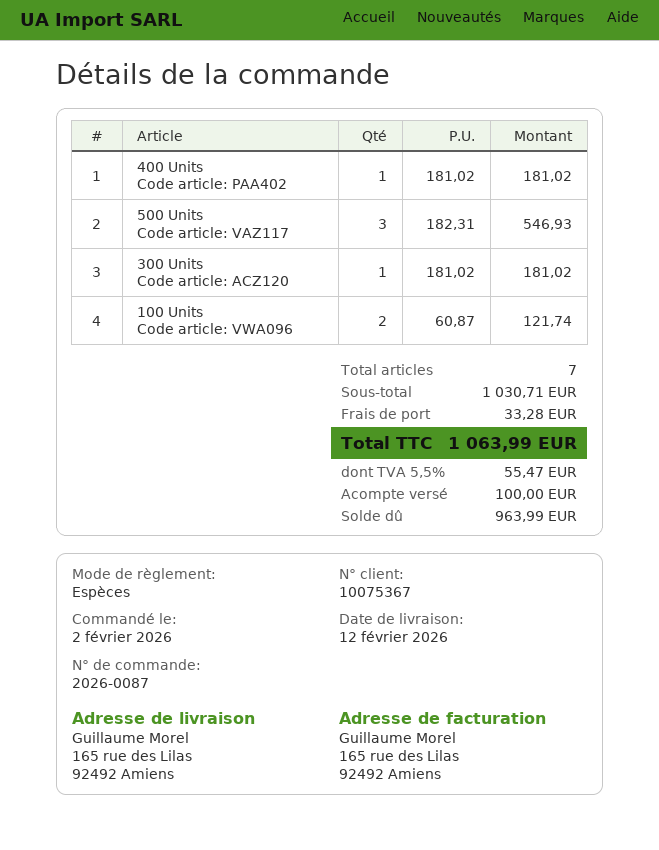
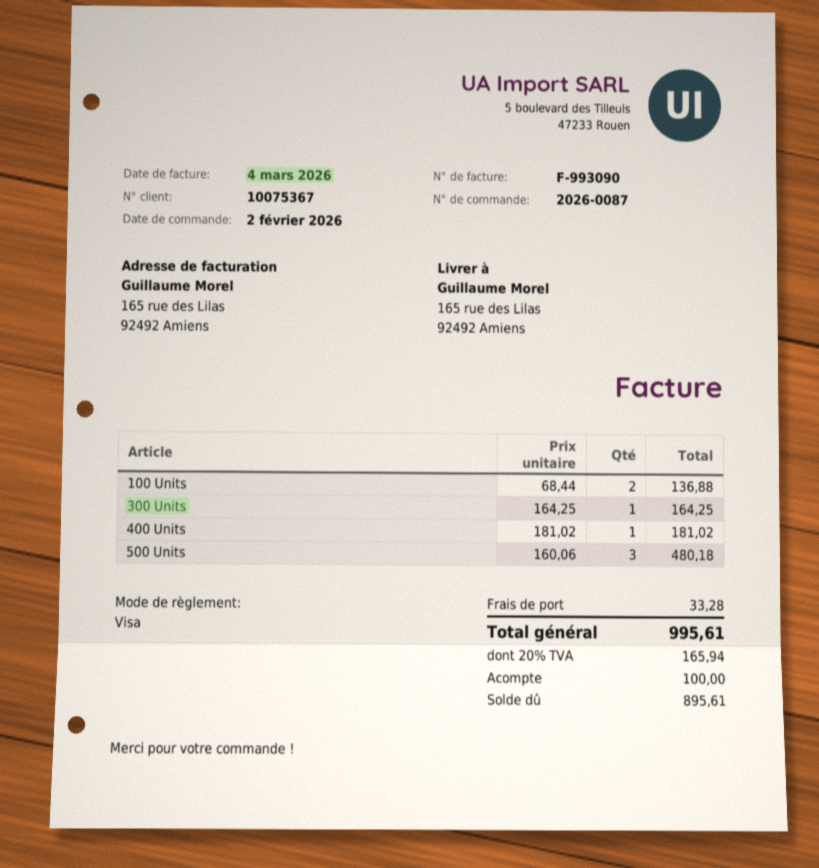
payment method: cash -> Visa
500 Units: 3 x 182.31 = 546.93 -> 3 x 160.06 = 480.18
300 Units: 1 x 181.02 = 181.02 -> 1 x 164.25 = 164.25
100 Units: 2 x 60.87 = 121.74 -> 2 x 68.44 = 136.88
tax: 5.5% = 55.47 -> 20% = 165.94
total: 1063.99 -> 995.61
balance: 963.99 -> 895.61

